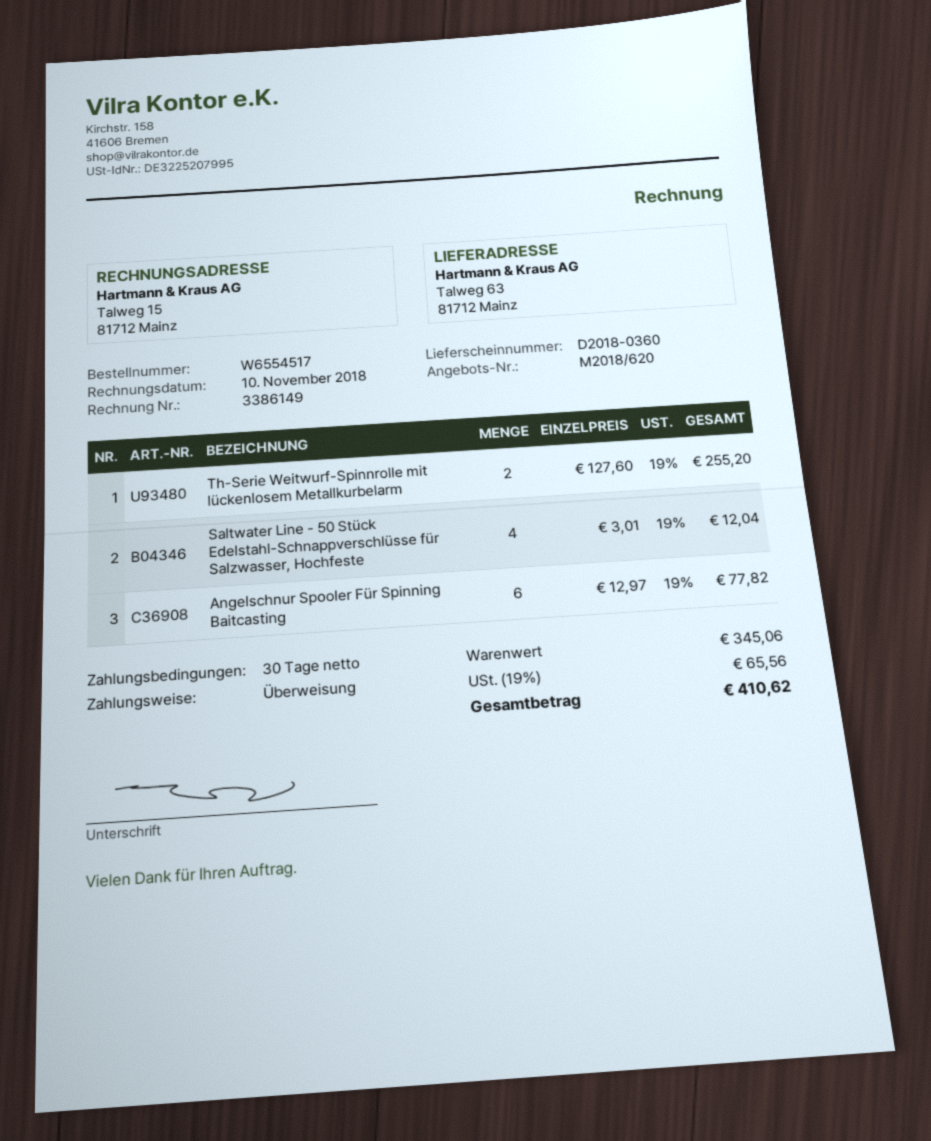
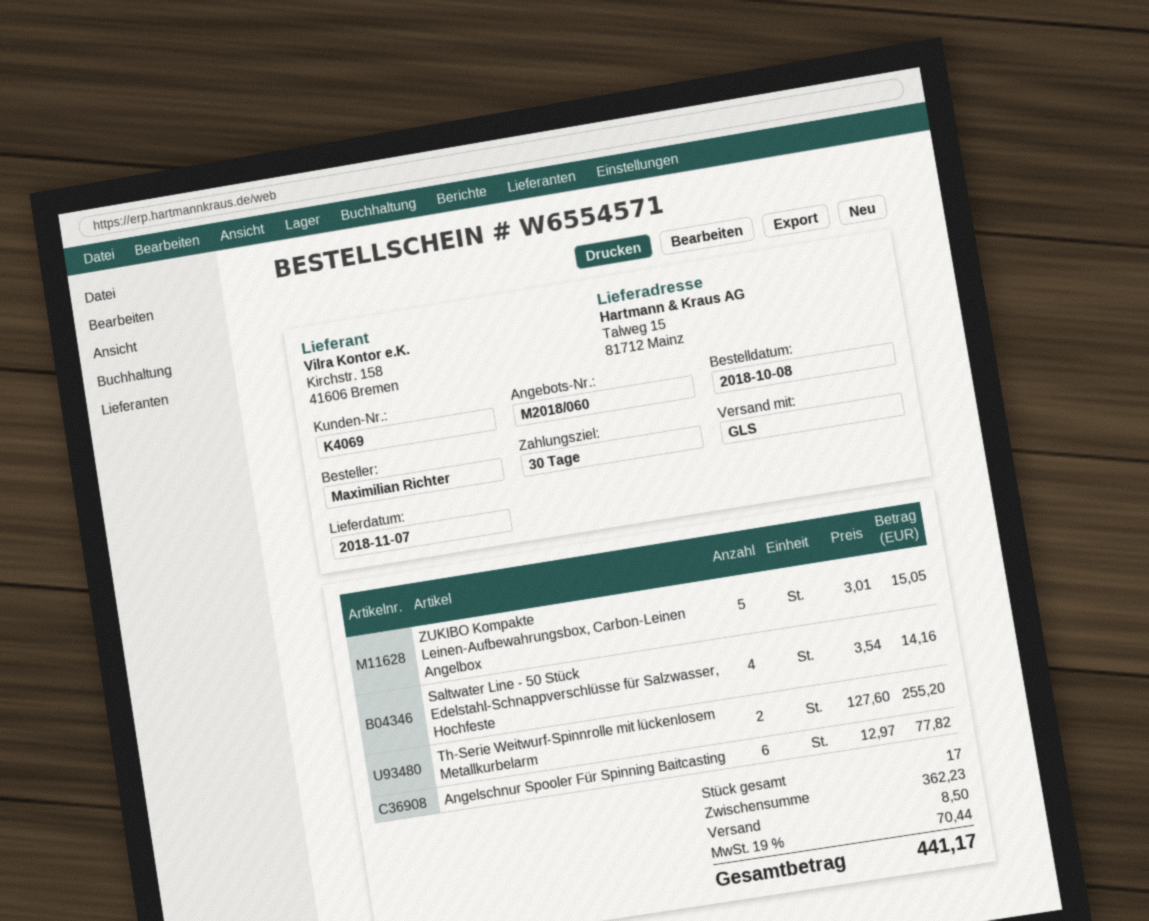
quote number: M2018/620 -> M2018/060
order number: W6554517 -> W6554571
ship to: Talweg 63, 81712 Mainz -> Talweg 15, 81712 Mainz
Saltwater Line - 50 Stück Edelstahl-Schnappverschlüsse für Salzwasser, Hochfeste: 4 x 3.01 = 12.04 -> 4 x 3.54 = 14.16
ZUKIBO Kompakte Leinen-Aufbewahrungsbox, Carbon-Leinen Angelbox: none -> 5 x 3.01 = 15.05
subtotal: 345.06 -> 362.23
shipping: none -> 8.50
tax: 19% = 65.56 -> 19% = 70.44
total: 410.62 -> 441.17

